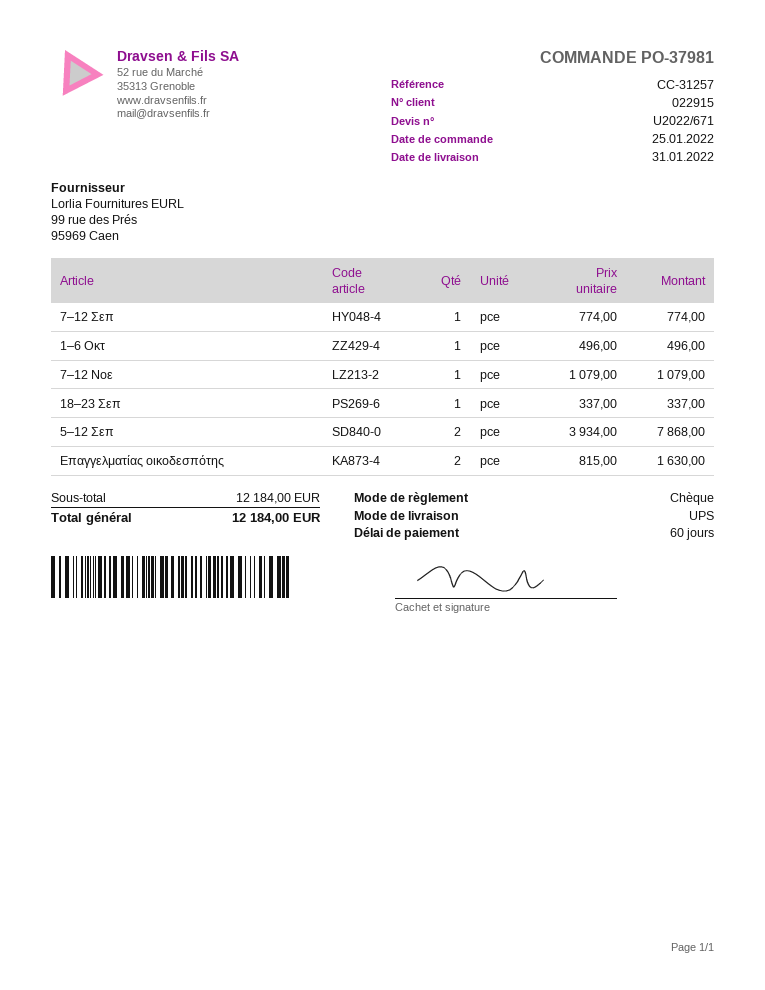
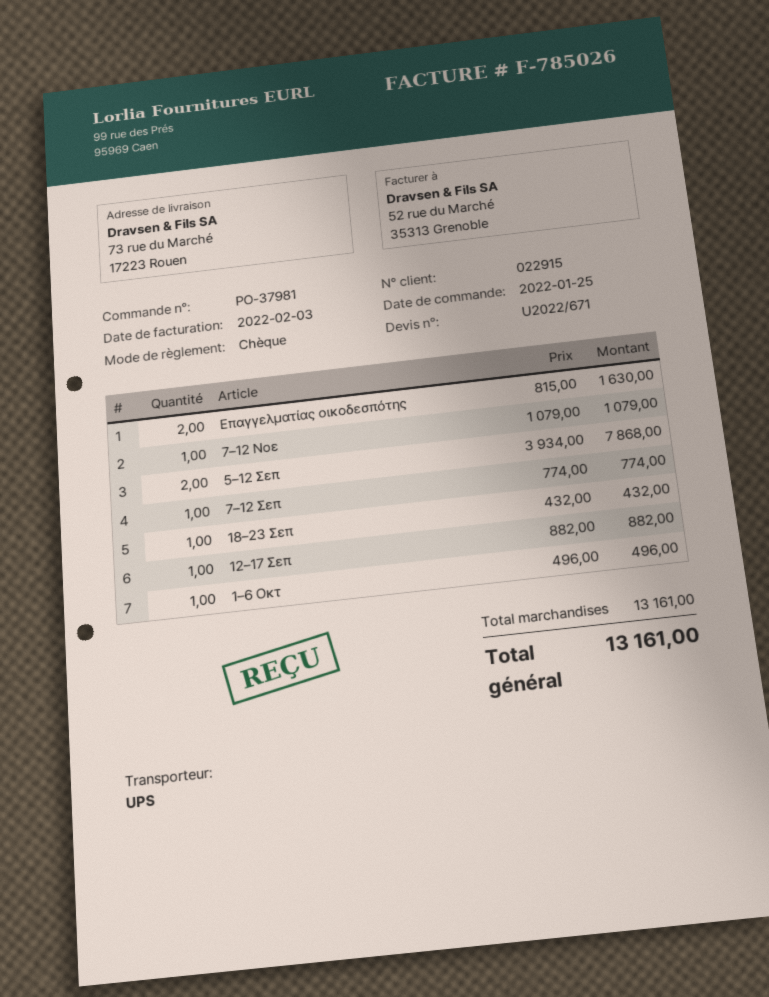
18–23 Σεπ: 1 x 337.00 = 337.00 -> 1 x 432.00 = 432.00
12–17 Σεπ: none -> 1 x 882.00 = 882.00
subtotal: 12184.00 -> 13161.00
total: 12184.00 -> 13161.00

